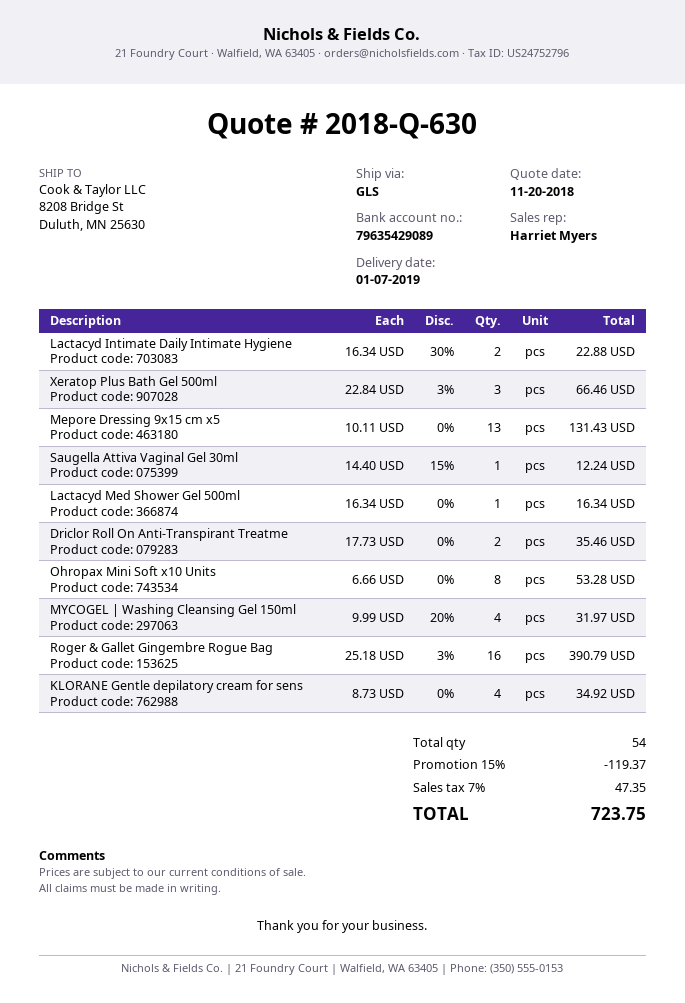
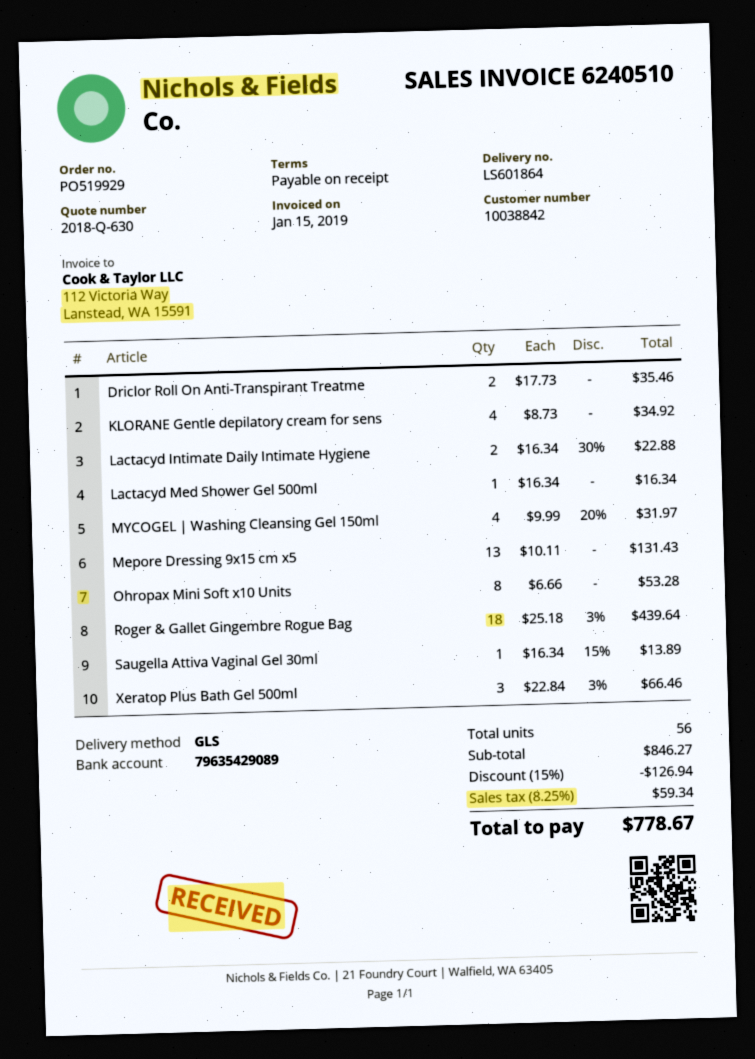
Saugella Attiva Vaginal Gel 30ml: 1 x 14.40 - 15% = 12.24 -> 1 x 16.34 - 15% = 13.89
Roger & Gallet Gingembre Rogue Bag: 16 x 25.18 - 3% = 390.79 -> 18 x 25.18 - 3% = 439.64
total quantity: 54 -> 56
discount: 15% = 119.37 -> 15% = 126.94
tax: 7% = 47.35 -> 8.25% = 59.34
total: 723.75 -> 778.67

